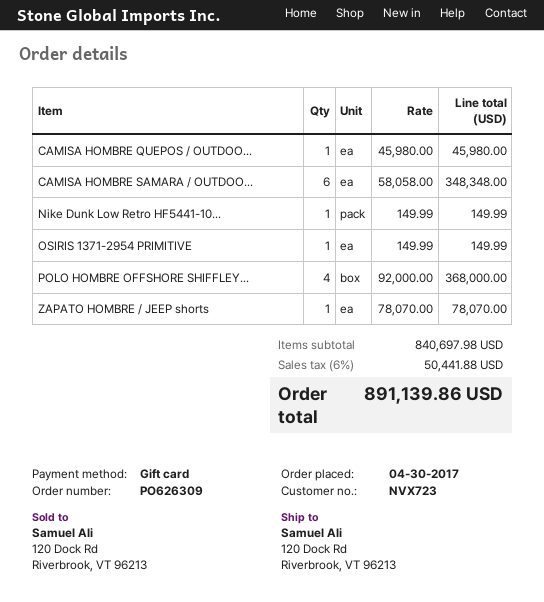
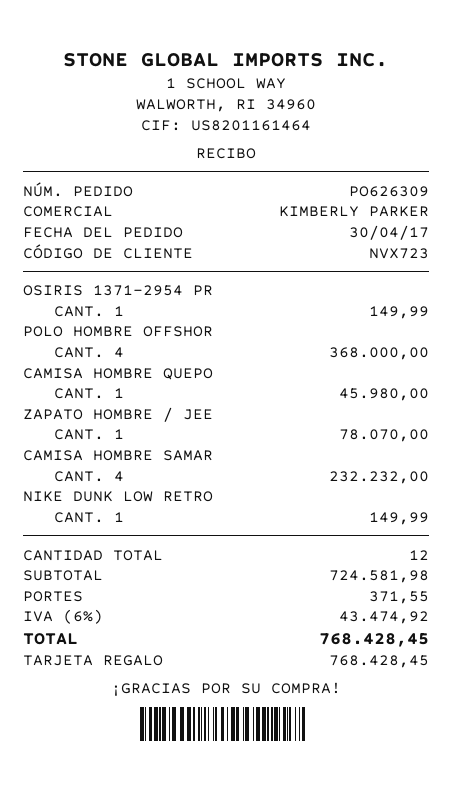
CAMISA HOMBRE SAMARA / OUTDOO...: 6 for 348348.00 -> 4 for 232232.00
subtotal: 840697.98 -> 724581.98
shipping: none -> 371.55
tax: 6% = 50441.88 -> 6% = 43474.92
total: 891139.86 -> 768428.45

